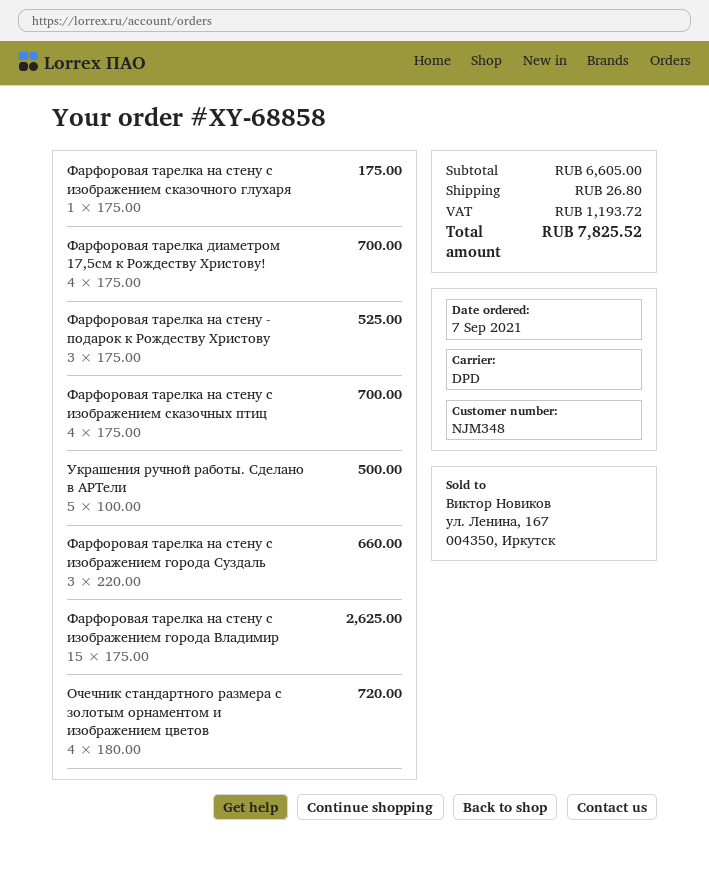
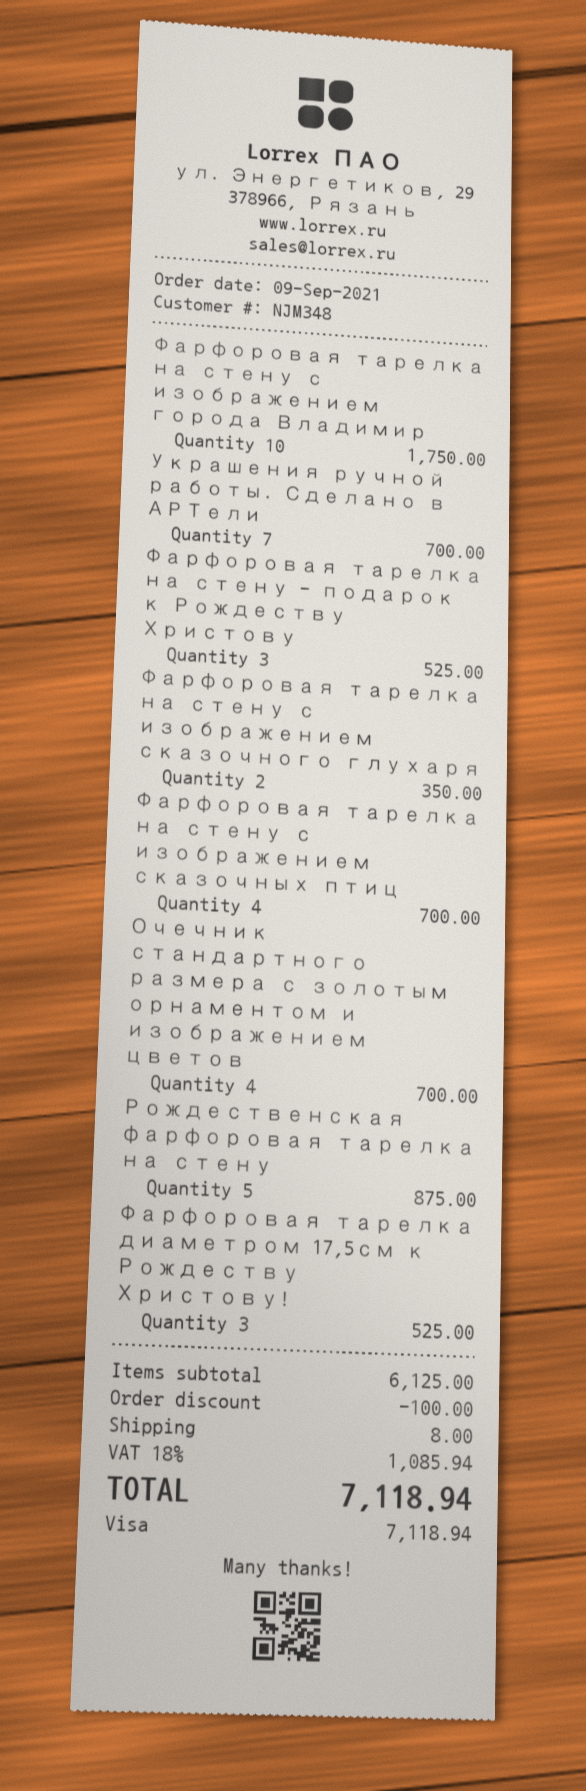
order date: 2021-09-07 -> 2021-09-09
Фарфоровая тарелка на стену с изображением сказочного глухаря: 1 for 175.00 -> 2 for 350.00
Фарфоровая тарелка диаметром 17,5см к Рождеству Христову!: 4 for 700.00 -> 3 for 525.00
Украшения ручной работы. Сделано в АРТели: 5 for 500.00 -> 7 for 700.00
Фарфоровая тарелка на стену с изображением города Суздаль: 3 for 660.00 -> none
Фарфоровая тарелка на стену с изображением города Владимир: 15 for 2625.00 -> 10 for 1750.00
Очечник стандартного размера с золотым орнаментом и изображением цветов: 4 for 720.00 -> 4 for 700.00
Рождественская фарфоровая тарелка на стену: none -> 5 for 875.00
subtotal: 6605.00 -> 6125.00
discount: none -> 100.00
shipping: 26.80 -> 8.00
tax: 1193.72 -> 1085.94
total: 7825.52 -> 7118.94

